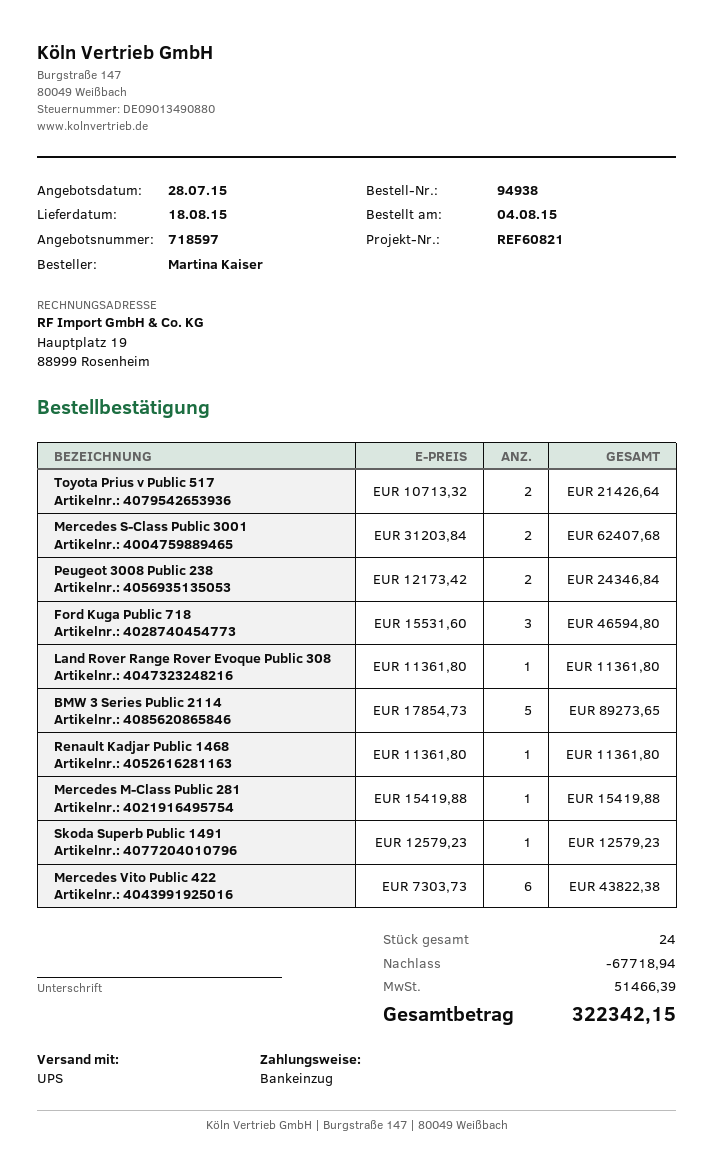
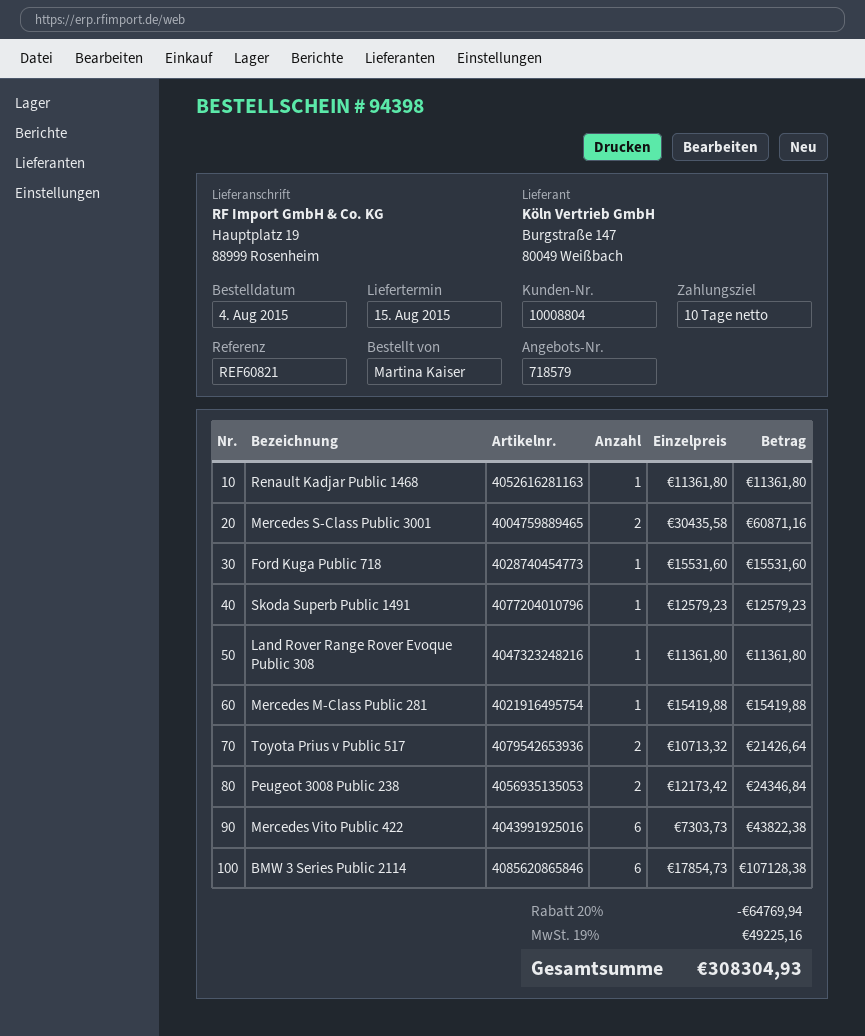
quote number: 718597 -> 718579
order number: 94938 -> 94398
delivery date: 2015-08-18 -> 2015-08-15
Mercedes S-Class Public 3001: 2 x 31203.84 = 62407.68 -> 2 x 30435.58 = 60871.16
Ford Kuga Public 718: 3 x 15531.60 = 46594.80 -> 1 x 15531.60 = 15531.60
BMW 3 Series Public 2114: 5 x 17854.73 = 89273.65 -> 6 x 17854.73 = 107128.38
discount: 67718.94 -> 64769.94
tax: 51466.39 -> 49225.16
total: 322342.15 -> 308304.93

